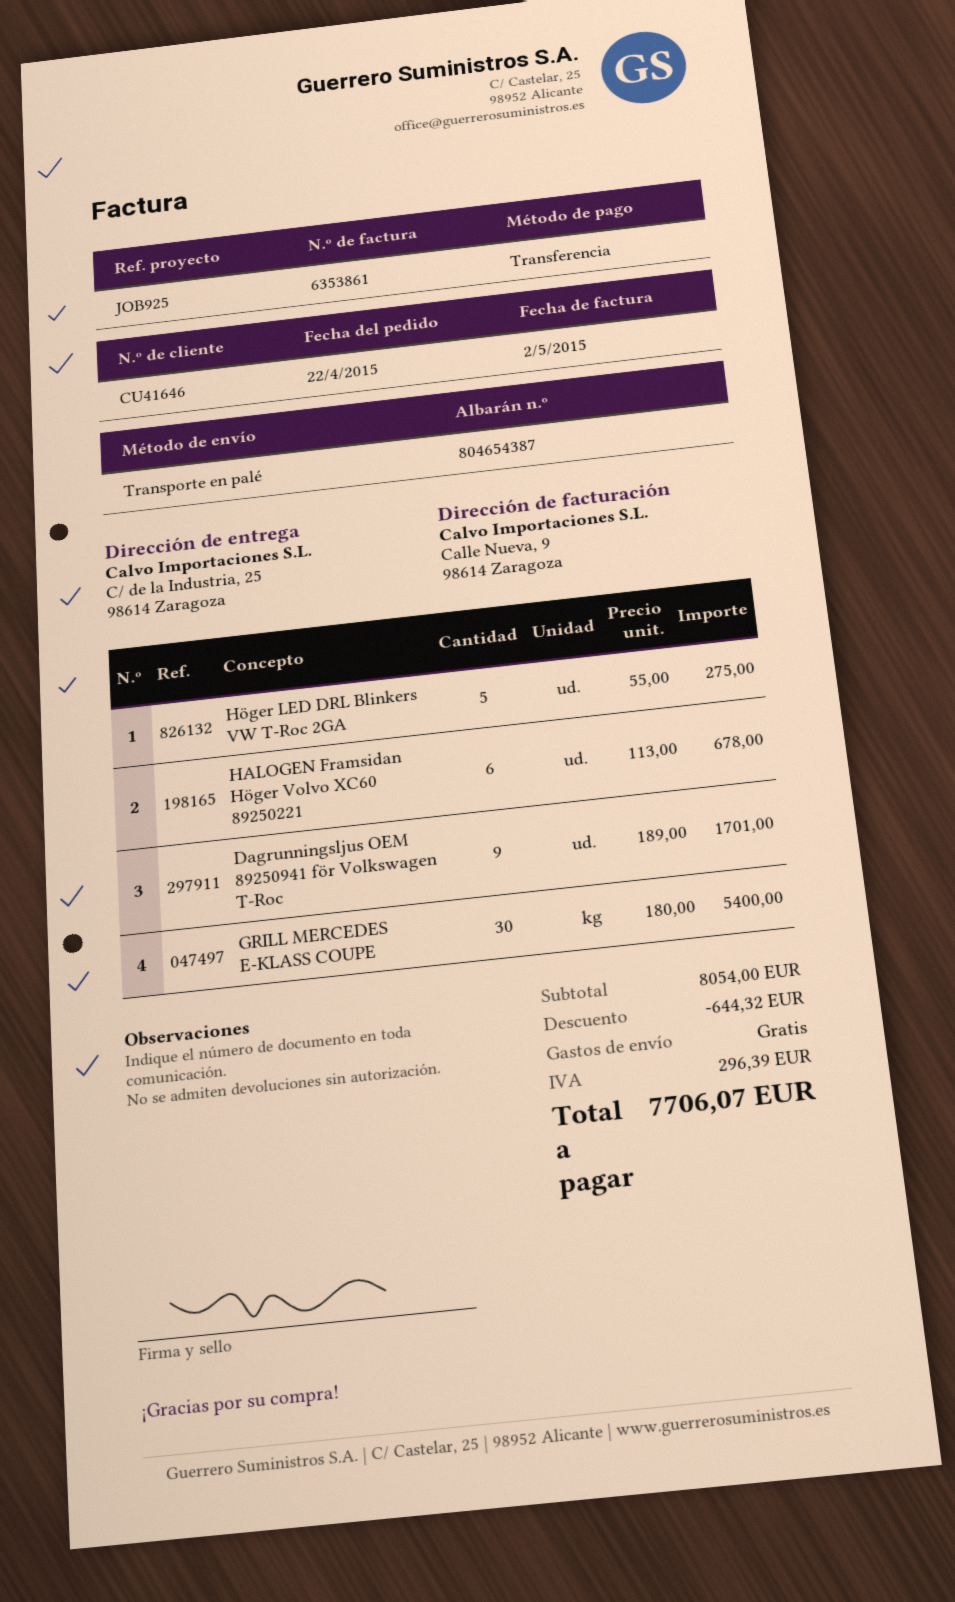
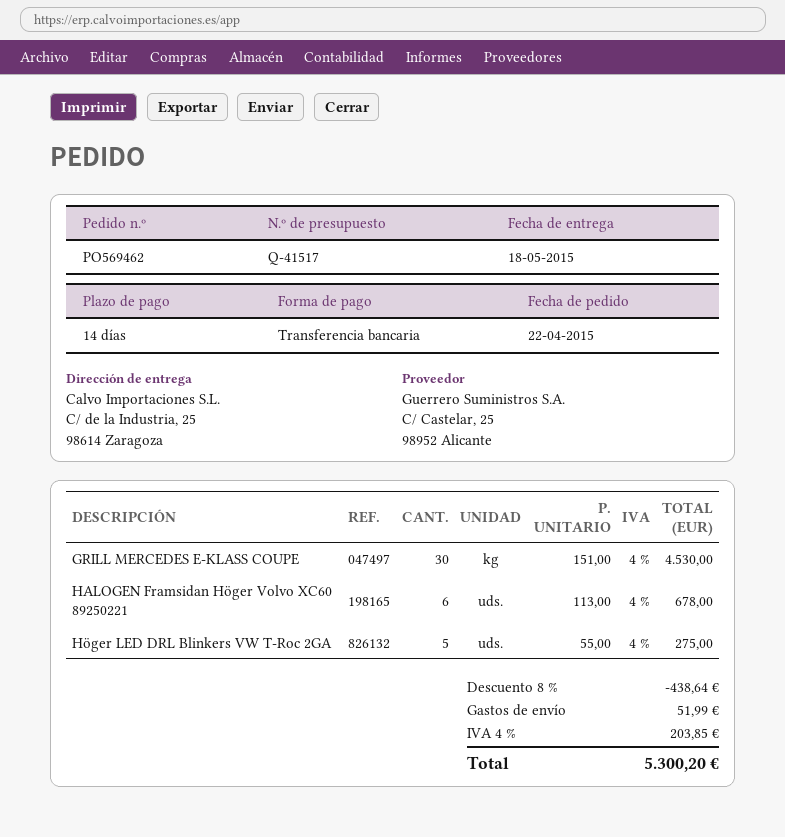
Dagrunningsljus OEM 89250941 för Volkswagen T-Roc: 9 x 189.00 = 1701.00 -> none
GRILL MERCEDES E-KLASS COUPE: 30 x 180.00 = 5400.00 -> 30 x 151.00 = 4530.00
discount: 644.32 -> 438.64
shipping: 0.00 -> 51.99
tax: 296.39 -> 203.85
total: 7706.07 -> 5300.20

